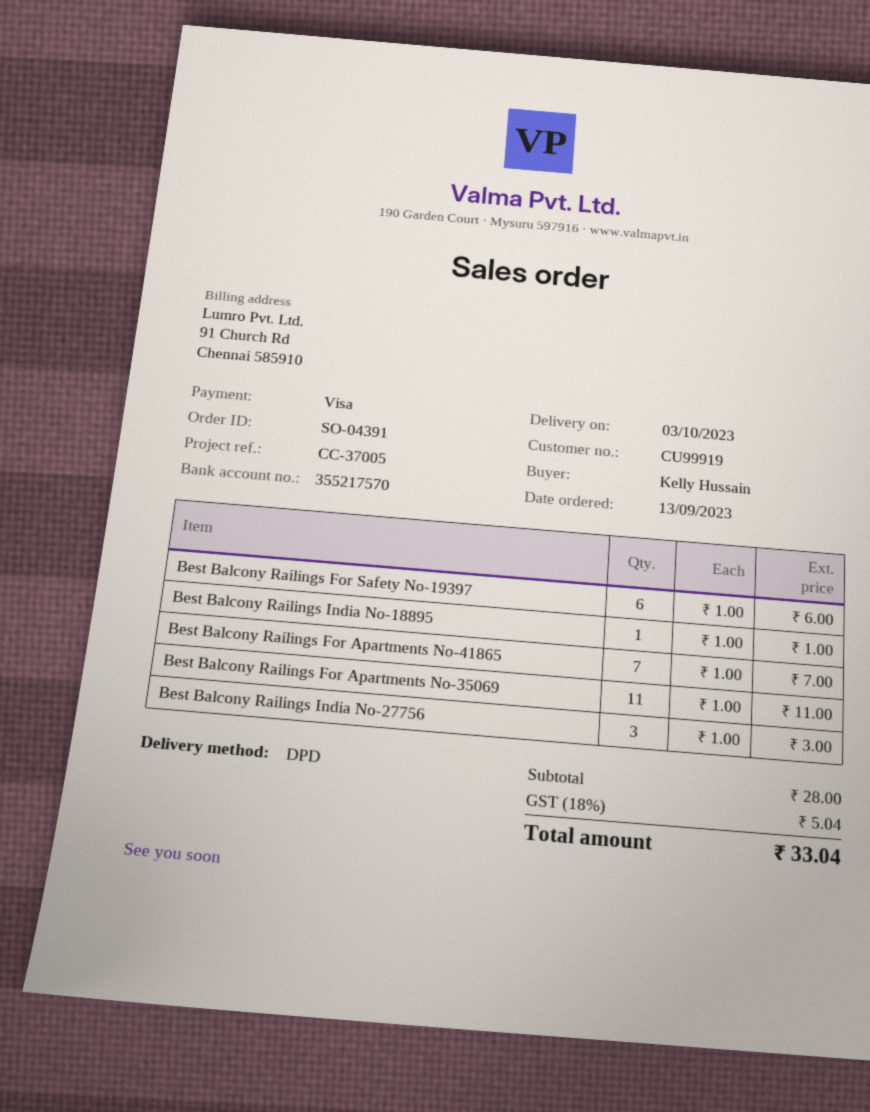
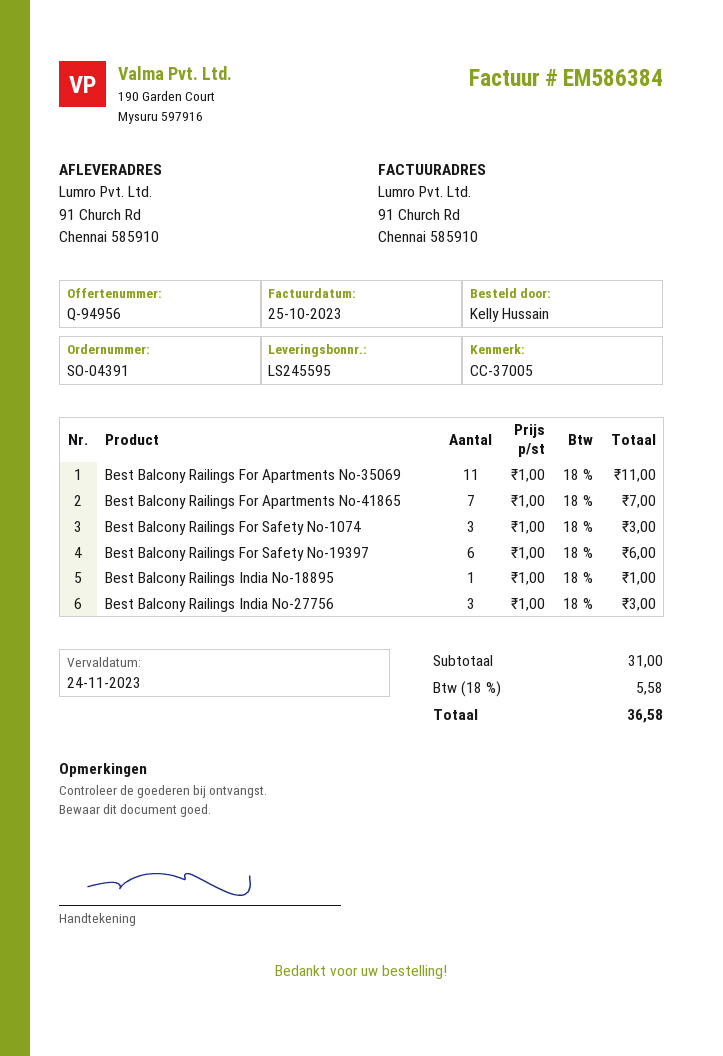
Best Balcony Railings For Safety No-1074: none -> 3 x 1.00 = 3.00
subtotal: 28.00 -> 31.00
tax: 18% = 5.04 -> 18% = 5.58
total: 33.04 -> 36.58

